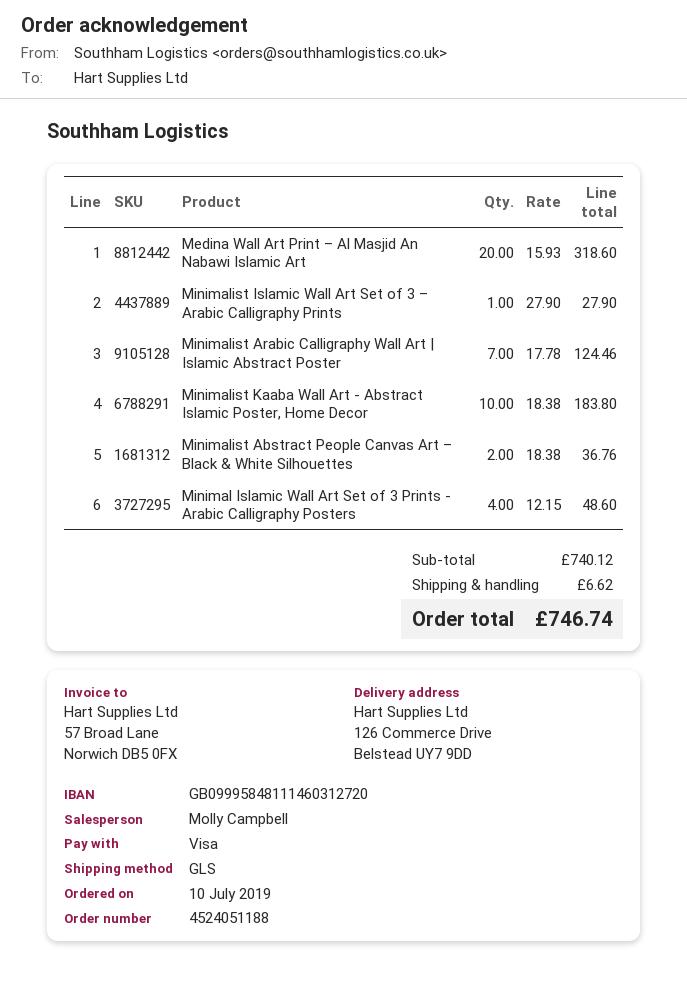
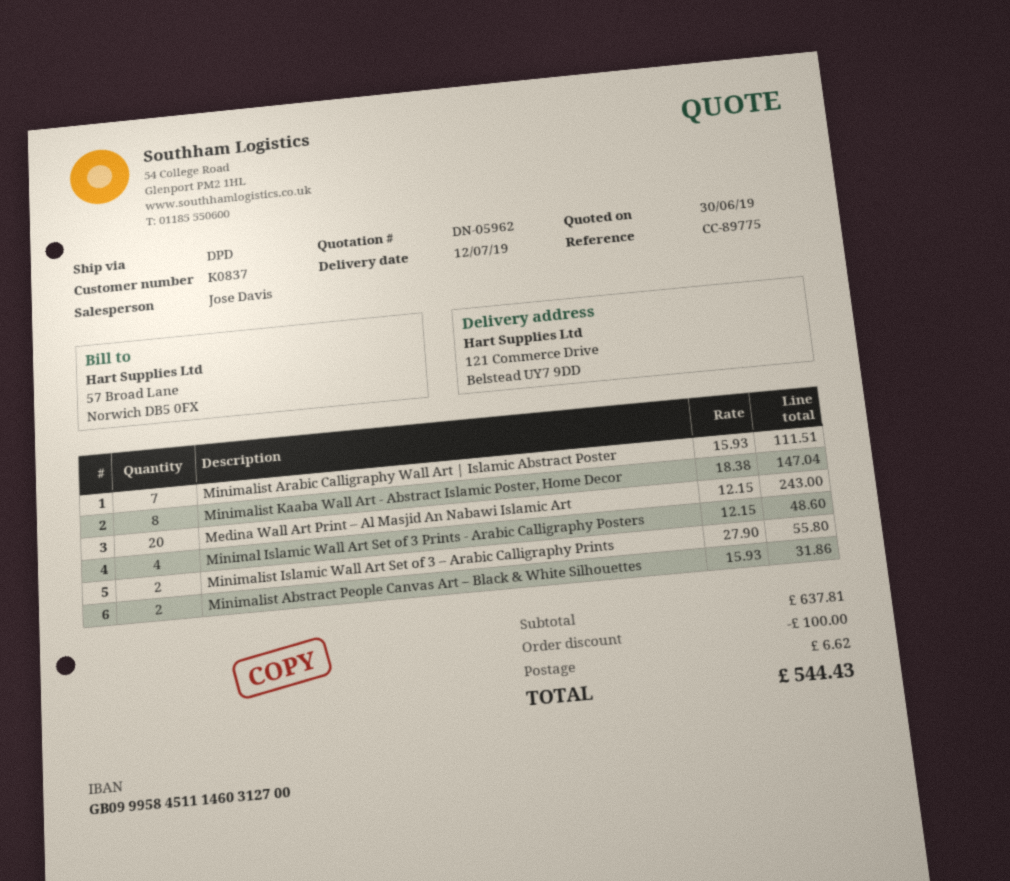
sales rep: Molly Campbell -> Jose Davis
bank account: GB09995848111460312720 -> GB09995845111460312700
shipping method: GLS -> DPD
ship to: 126 Commerce Drive, Belstead UY7 9DD -> 121 Commerce Drive, Belstead UY7 9DD
Medina Wall Art Print – Al Masjid An Nabawi Islamic Art: 20 x 15.93 = 318.60 -> 20 x 12.15 = 243.00
Minimalist Islamic Wall Art Set of 3 – Arabic Calligraphy Prints: 1 x 27.90 = 27.90 -> 2 x 27.90 = 55.80
Minimalist Arabic Calligraphy Wall Art | Islamic Abstract Poster: 7 x 17.78 = 124.46 -> 7 x 15.93 = 111.51
Minimalist Kaaba Wall Art - Abstract Islamic Poster, Home Decor: 10 x 18.38 = 183.80 -> 8 x 18.38 = 147.04
Minimalist Abstract People Canvas Art – Black & White Silhouettes: 2 x 18.38 = 36.76 -> 2 x 15.93 = 31.86
subtotal: 740.12 -> 637.81
discount: none -> 100.00
total: 746.74 -> 544.43

